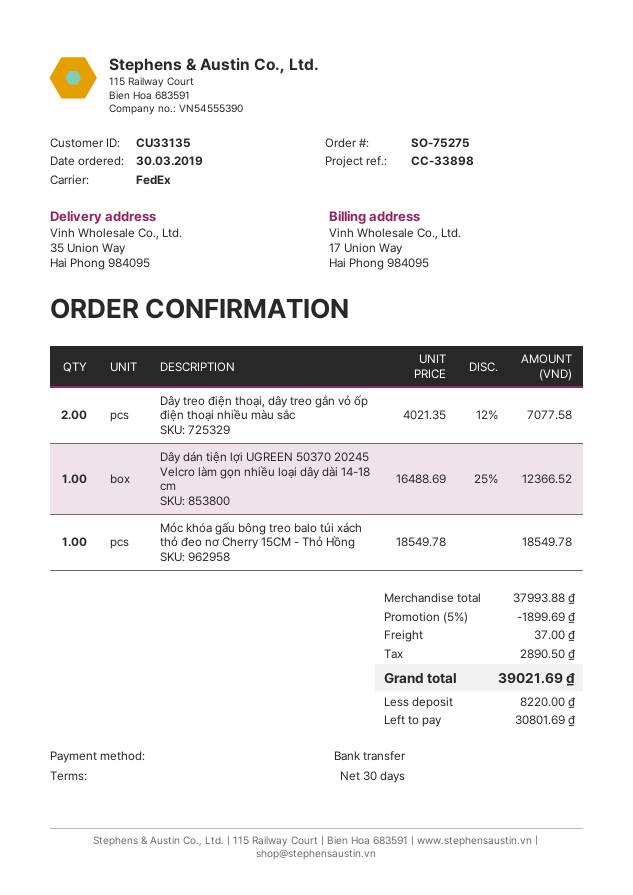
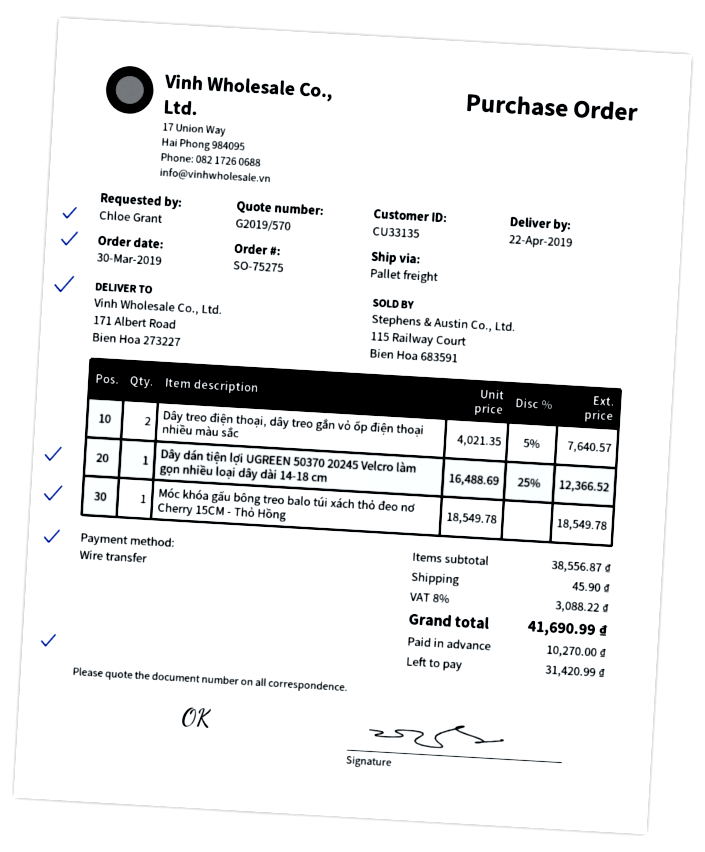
shipping method: FedEx -> pallet freight
ship to: 35 Union Way, Hai Phong 984095 -> 171 Albert Road, Bien Hoa 273227
Dây treo điện thoại, dây treo gắn vỏ ốp điện thoại nhiều màu sắc: 2 x 4021.35 - 12% = 7077.58 -> 2 x 4021.35 - 5% = 7640.57
subtotal: 37993.88 -> 38556.87
discount: 5% = 1899.69 -> none
shipping: 37.00 -> 45.90
tax: 2890.50 -> 3088.22
total: 39021.69 -> 41690.99
deposit: 8220.00 -> 10270.00
balance: 30801.69 -> 31420.99

